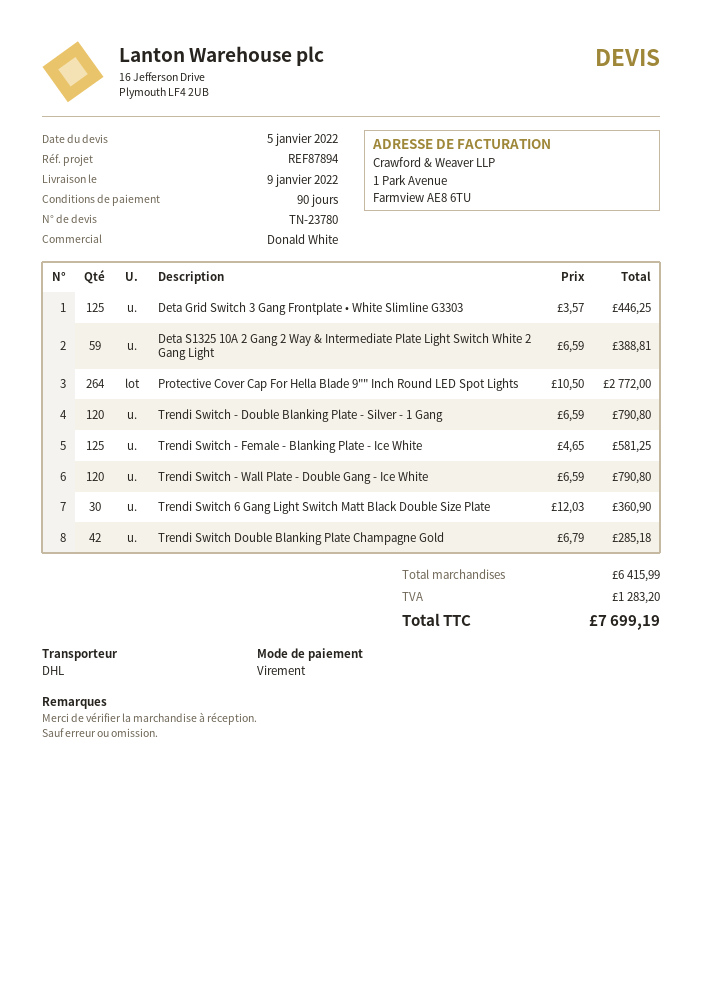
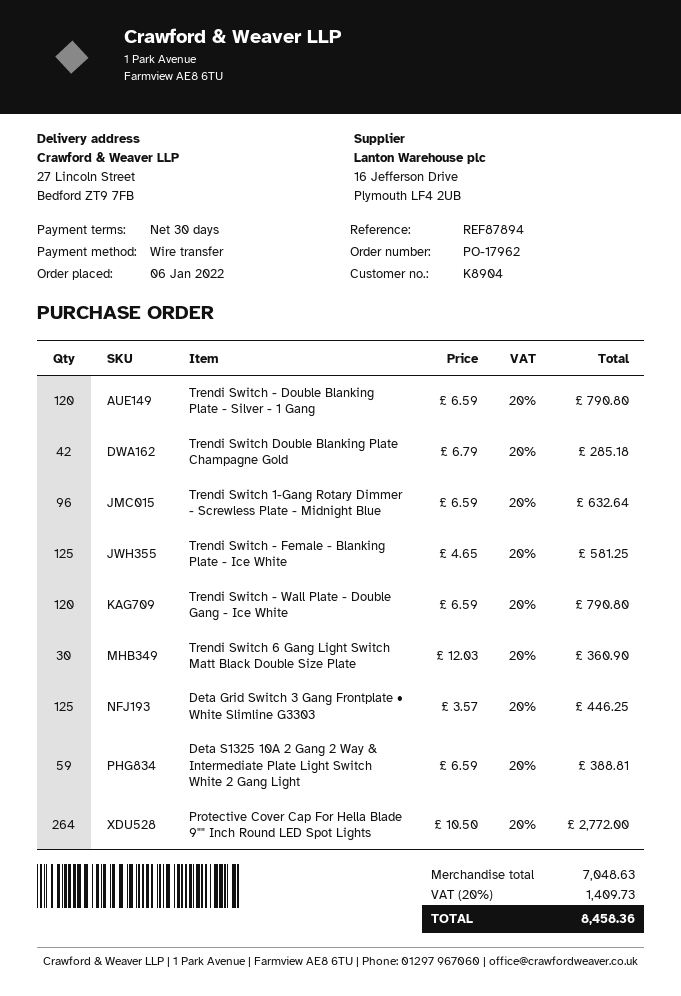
payment terms: 90 days -> 30 days
Trendi Switch 1-Gang Rotary Dimmer - Screwless Plate - Midnight Blue: none -> 96 x 6.59 = 632.64
subtotal: 6415.99 -> 7048.63
tax: 1283.20 -> 1409.73
total: 7699.19 -> 8458.36

